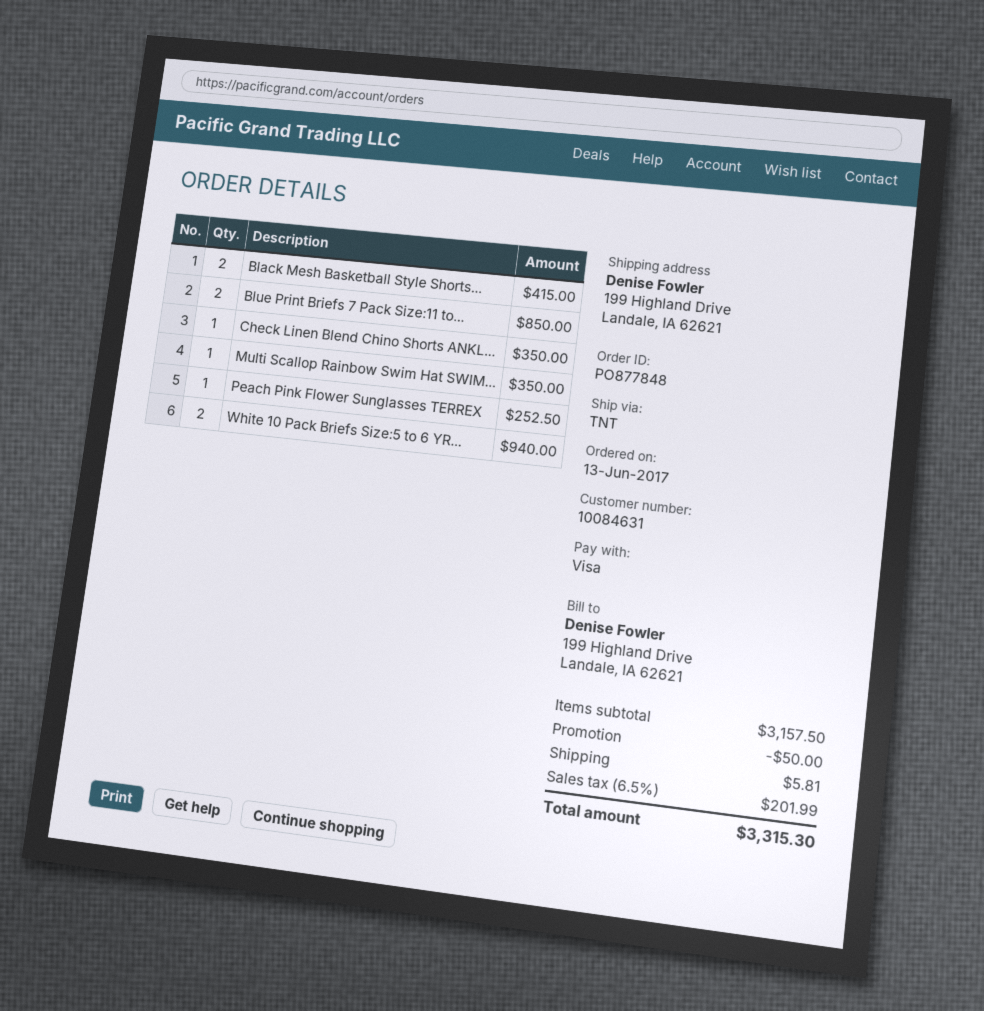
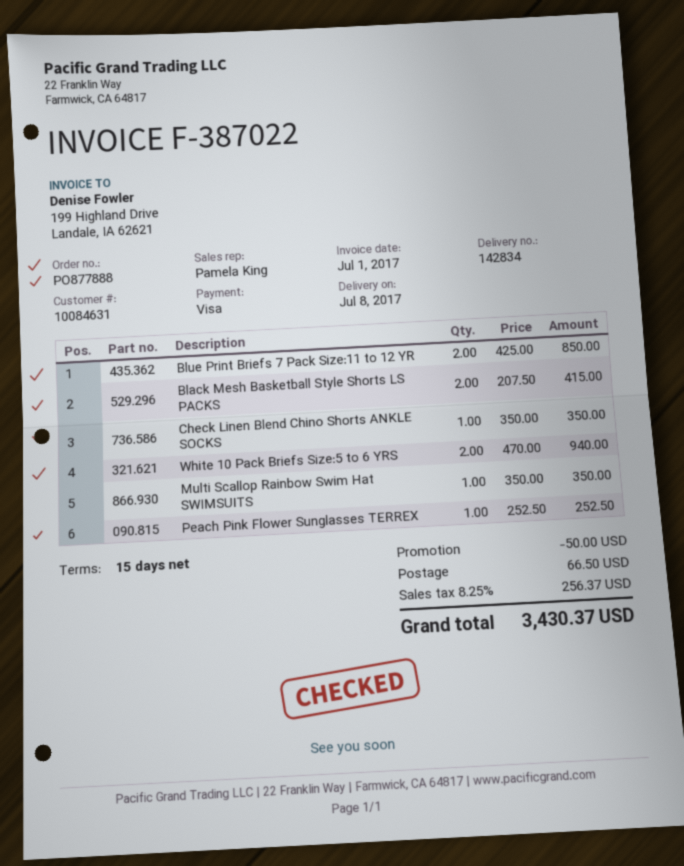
order number: PO877848 -> PO877888
shipping: 5.81 -> 66.50
tax: 6.5% = 201.99 -> 8.25% = 256.37
total: 3315.30 -> 3430.37

